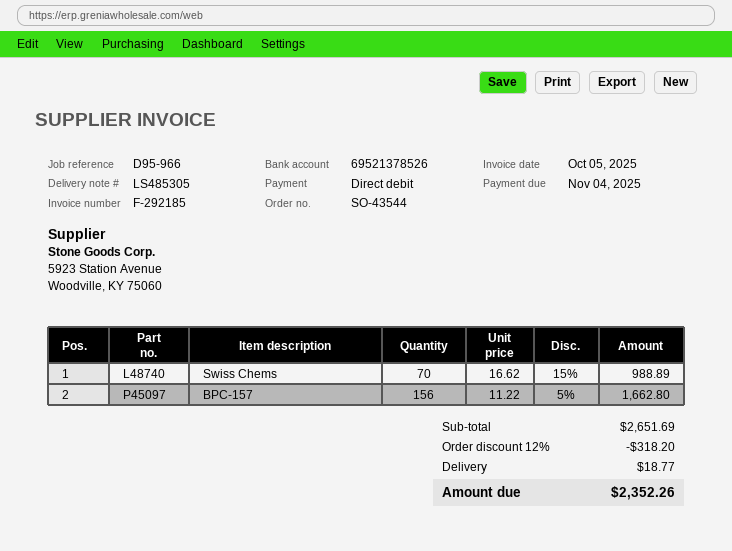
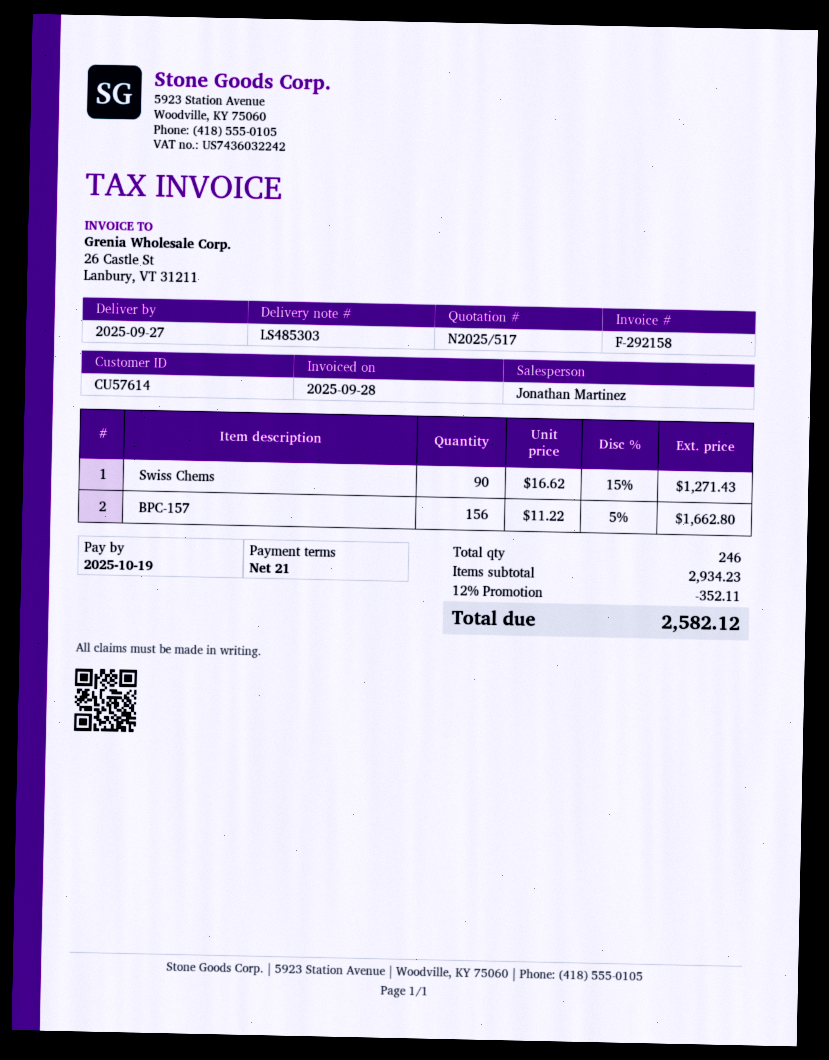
delivery note number: LS485305 -> LS485303
invoice number: F-292185 -> F-292158
invoice date: 2025-10-05 -> 2025-09-28
due date: 2025-11-04 -> 2025-10-19
Swiss Chems: 70 x 16.62 - 15% = 988.89 -> 90 x 16.62 - 15% = 1271.43
subtotal: 2651.69 -> 2934.23
discount: 12% = 318.20 -> 12% = 352.11
shipping: 18.77 -> none
total: 2352.26 -> 2582.12

